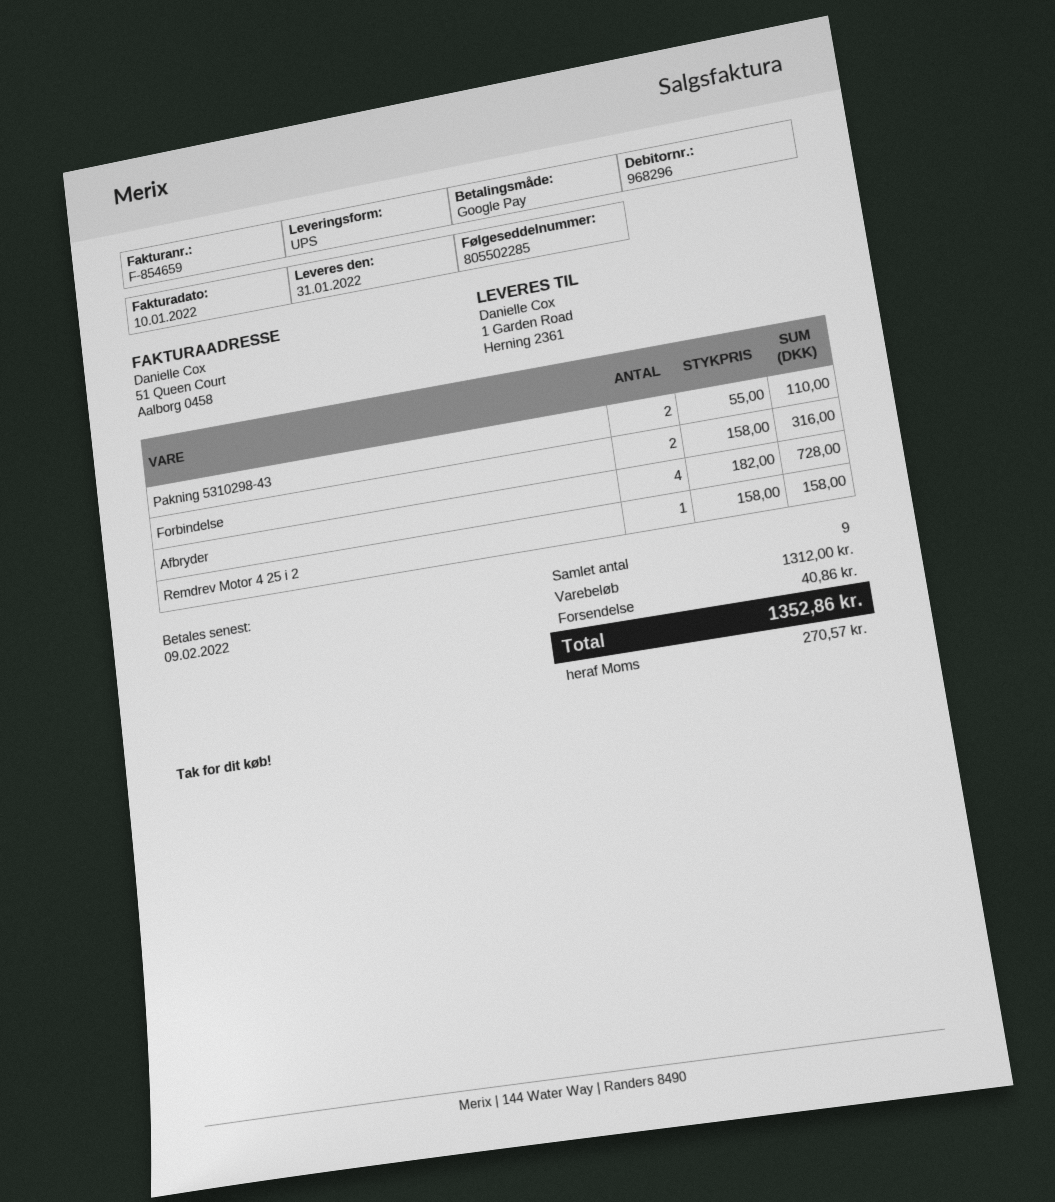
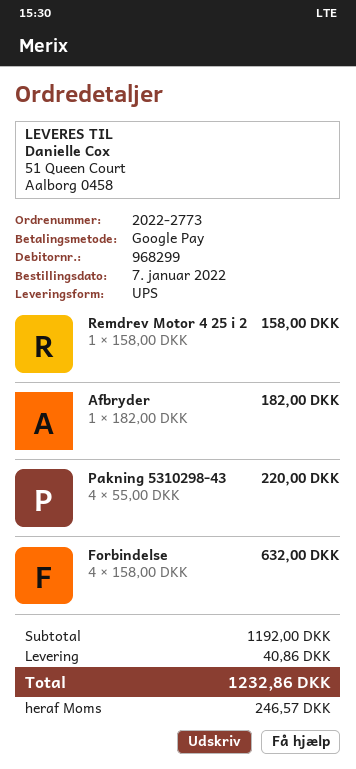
customer number: 968296 -> 968299
ship to: 1 Garden Road, Herning 2361 -> 51 Queen Court, Aalborg 0458
Pakning 5310298-43: 2 x 55.00 = 110.00 -> 4 x 55.00 = 220.00
Forbindelse: 2 x 158.00 = 316.00 -> 4 x 158.00 = 632.00
Afbryder: 4 x 182.00 = 728.00 -> 1 x 182.00 = 182.00
subtotal: 1312.00 -> 1192.00
tax: 270.57 -> 246.57
total: 1352.86 -> 1232.86

